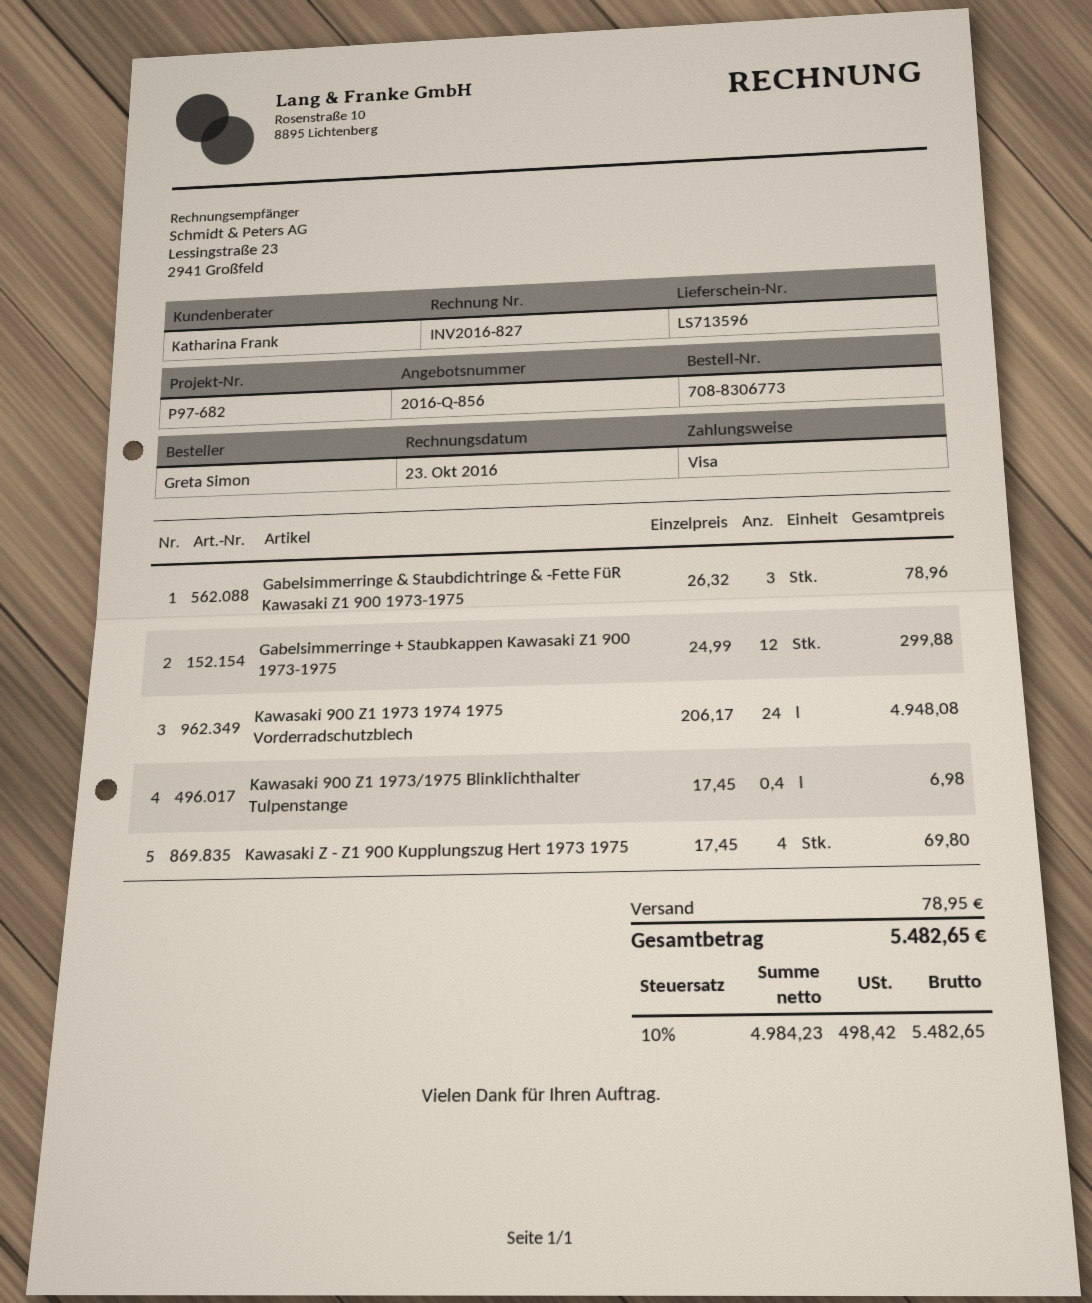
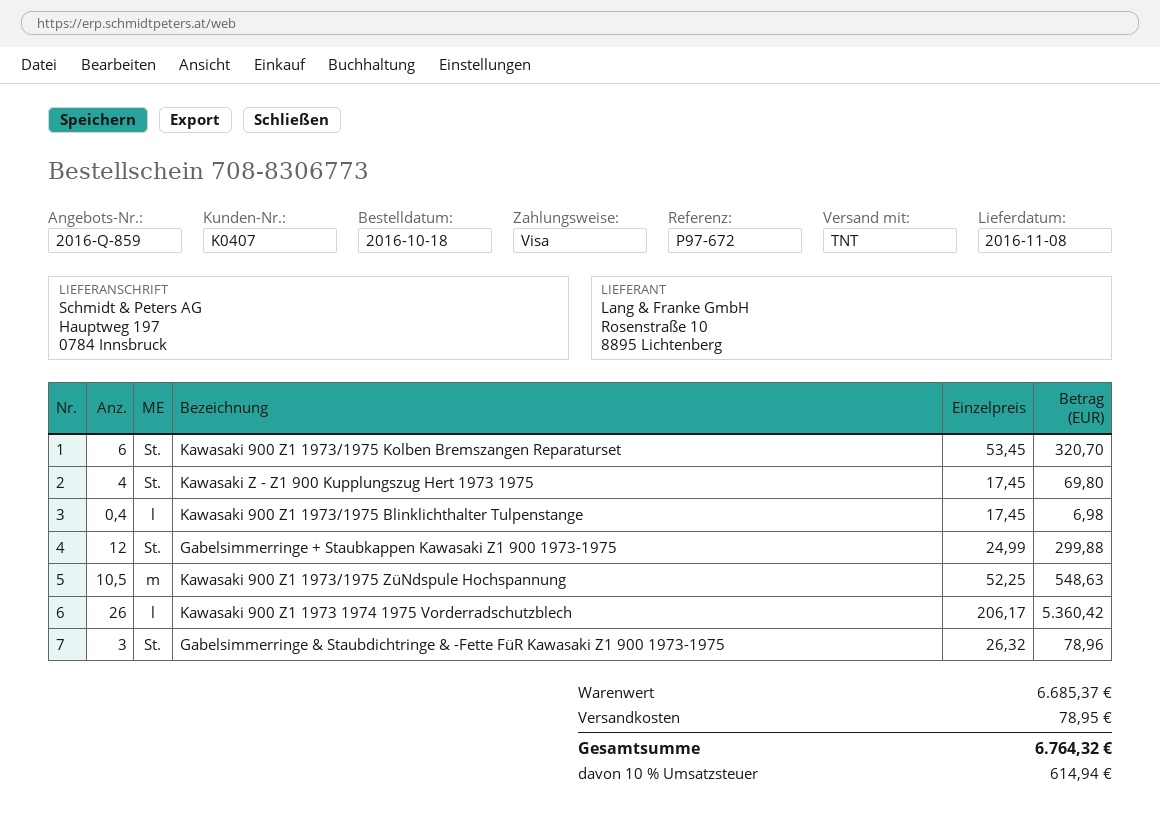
quote number: 2016-Q-856 -> 2016-Q-859
reference: P97-682 -> P97-672
Kawasaki 900 Z1 1973 1974 1975 Vorderradschutzblech: 24 x 206.17 = 4948.08 -> 26 x 206.17 = 5360.42
Kawasaki 900 Z1 1973/1975 Kolben Bremszangen Reparaturset: none -> 6 x 53.45 = 320.70
Kawasaki 900 Z1 1973/1975 ZüNdspule Hochspannung: none -> 10.5 x 52.25 = 548.63
tax: 10% = 498.42 -> 10% = 614.94
total: 5482.65 -> 6764.32

